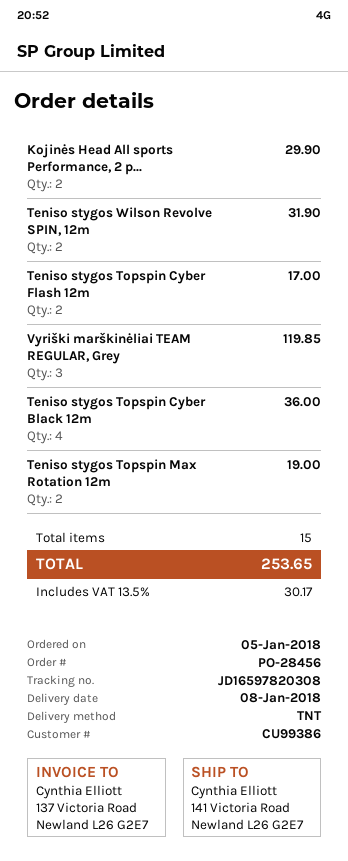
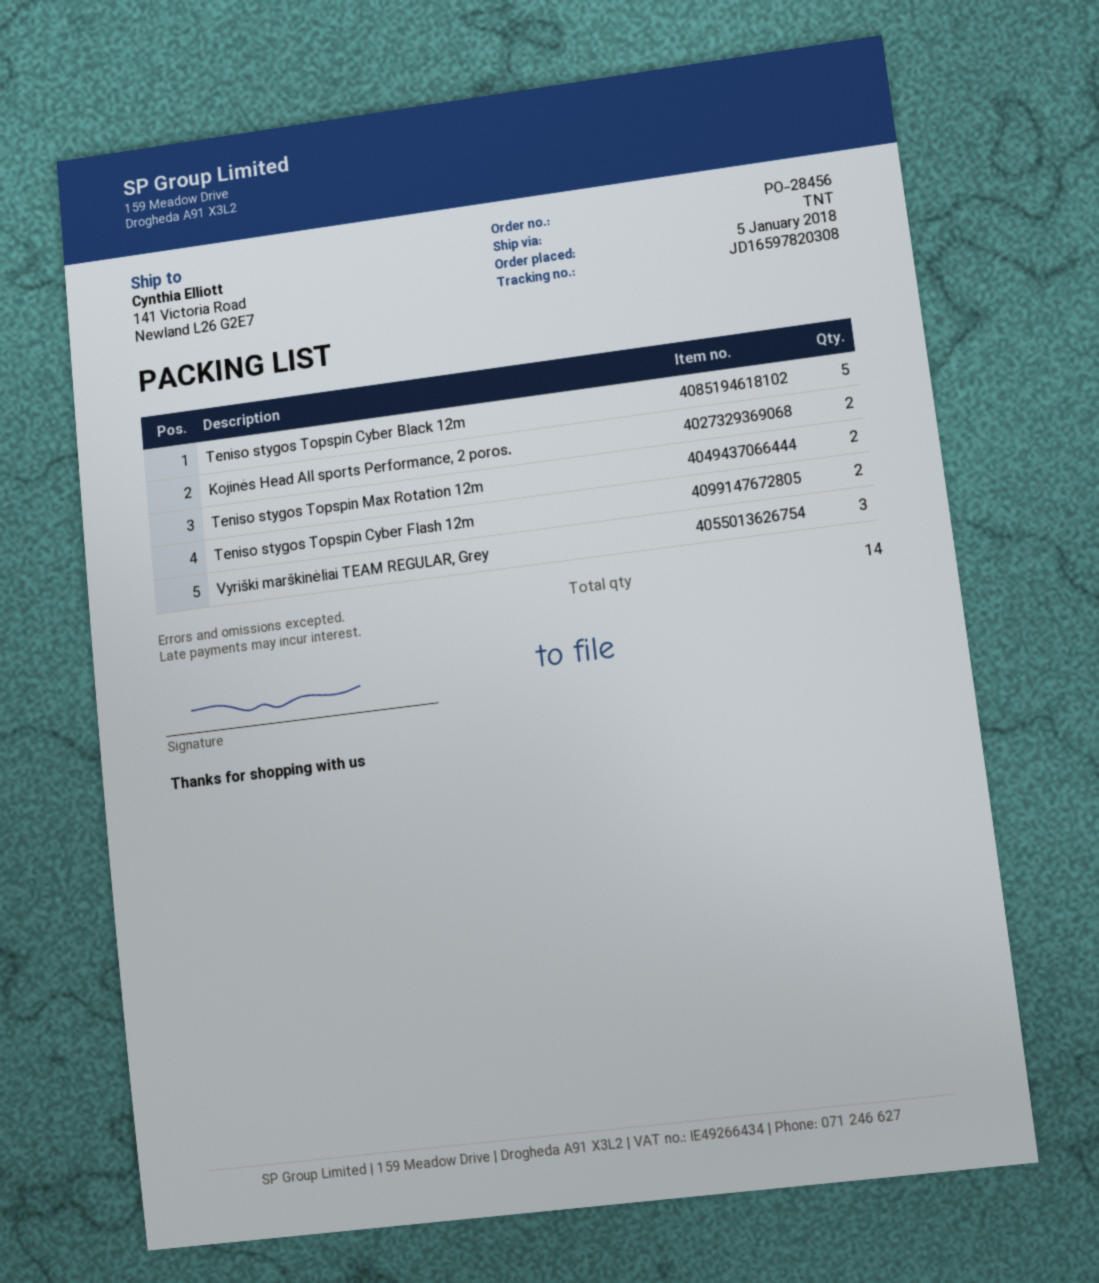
Teniso stygos Wilson Revolve SPIN, 12m: 2 -> none
Teniso stygos Topspin Cyber Black 12m: 4 -> 5
total quantity: 15 -> 14

